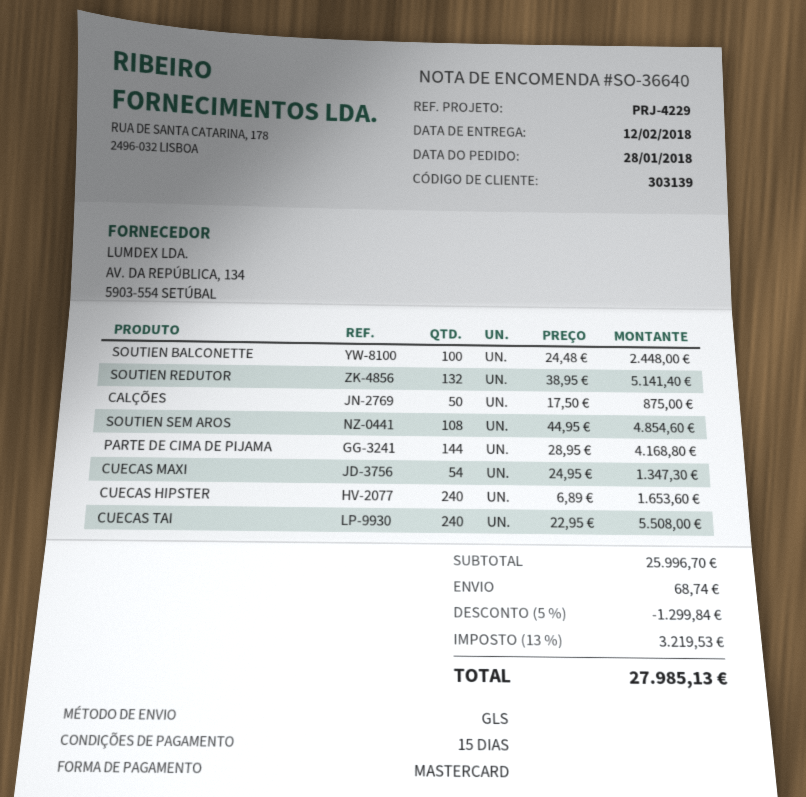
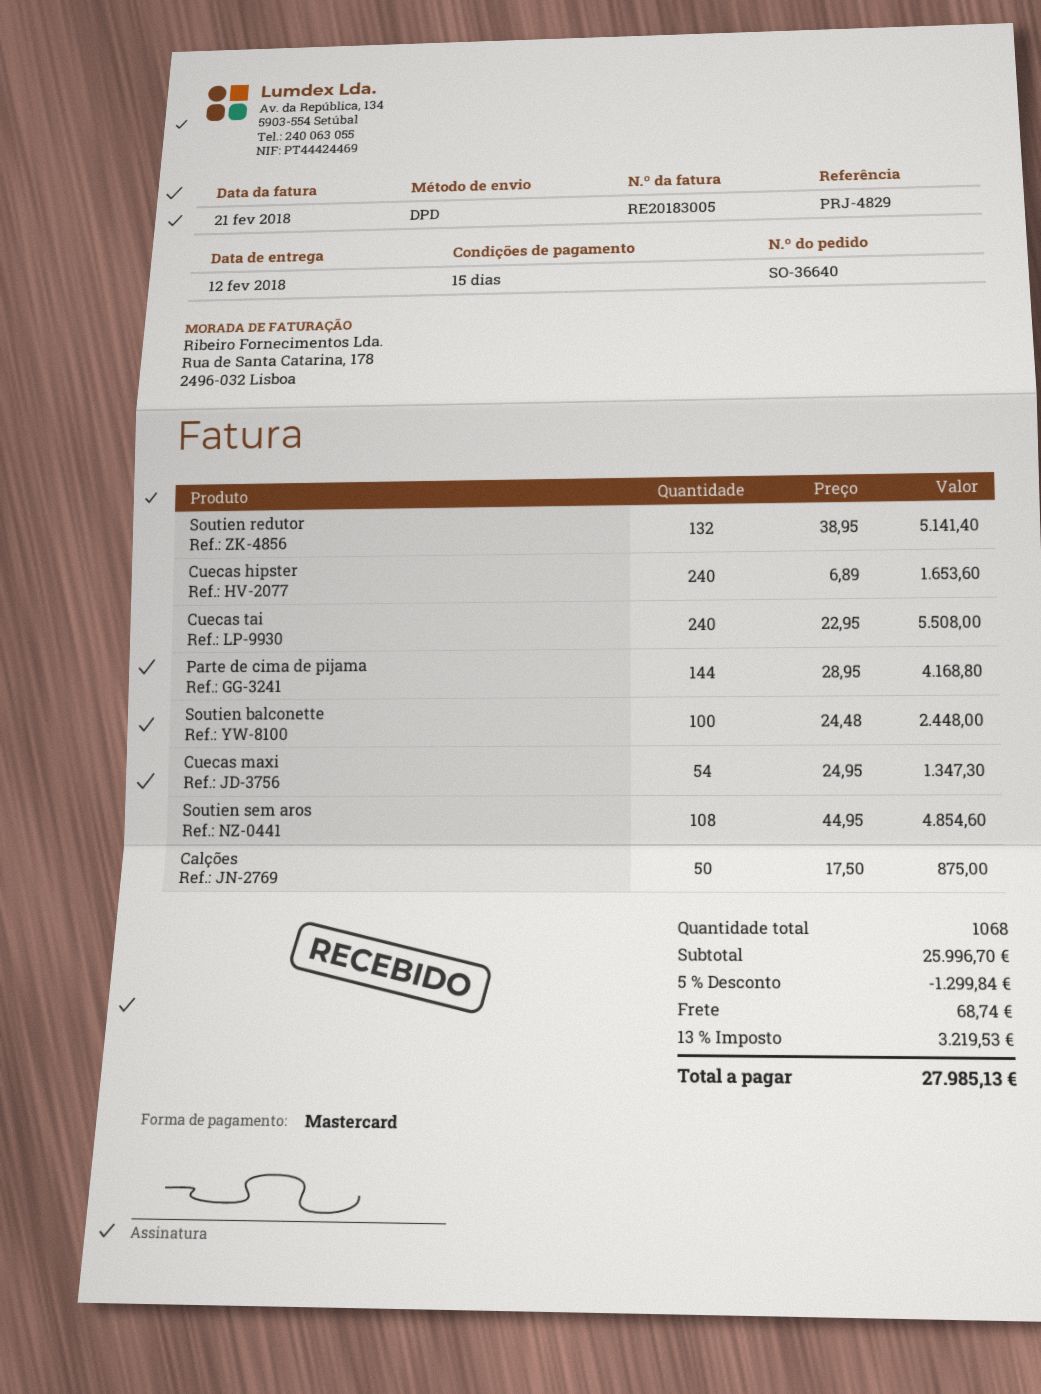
reference: PRJ-4229 -> PRJ-4829
shipping method: GLS -> DPD

